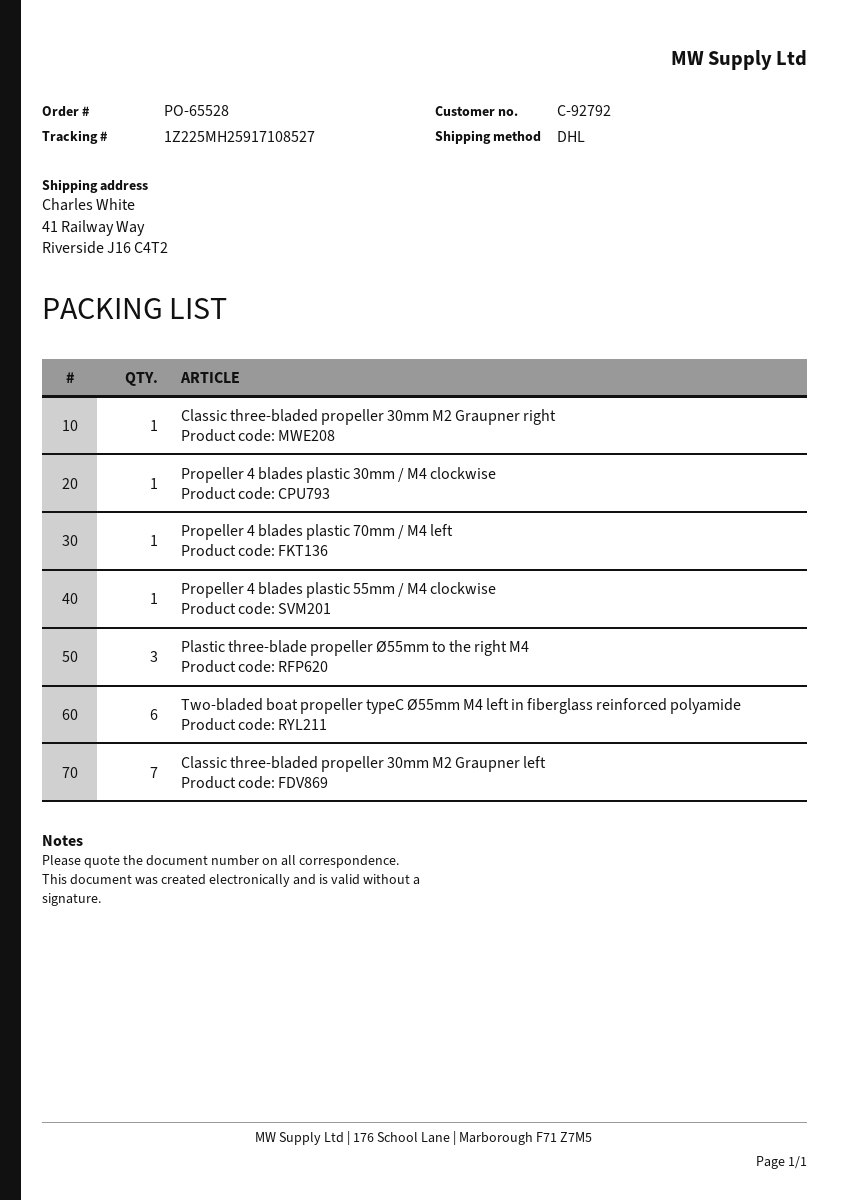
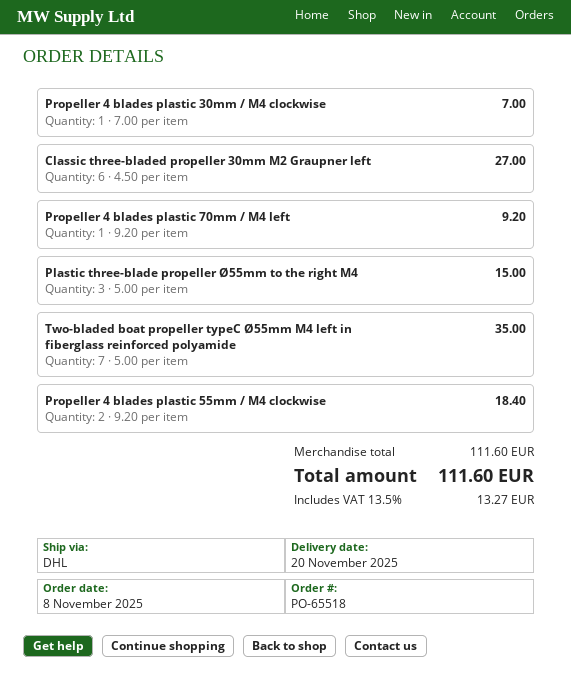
order number: PO-65528 -> PO-65518
Classic three-bladed propeller 30mm M2 Graupner right: 1 -> none
Propeller 4 blades plastic 55mm / M4 clockwise: 1 -> 2
Two-bladed boat propeller typeC Ø55mm M4 left in fiberglass reinforced polyamide: 6 -> 7
Classic three-bladed propeller 30mm M2 Graupner left: 7 -> 6

